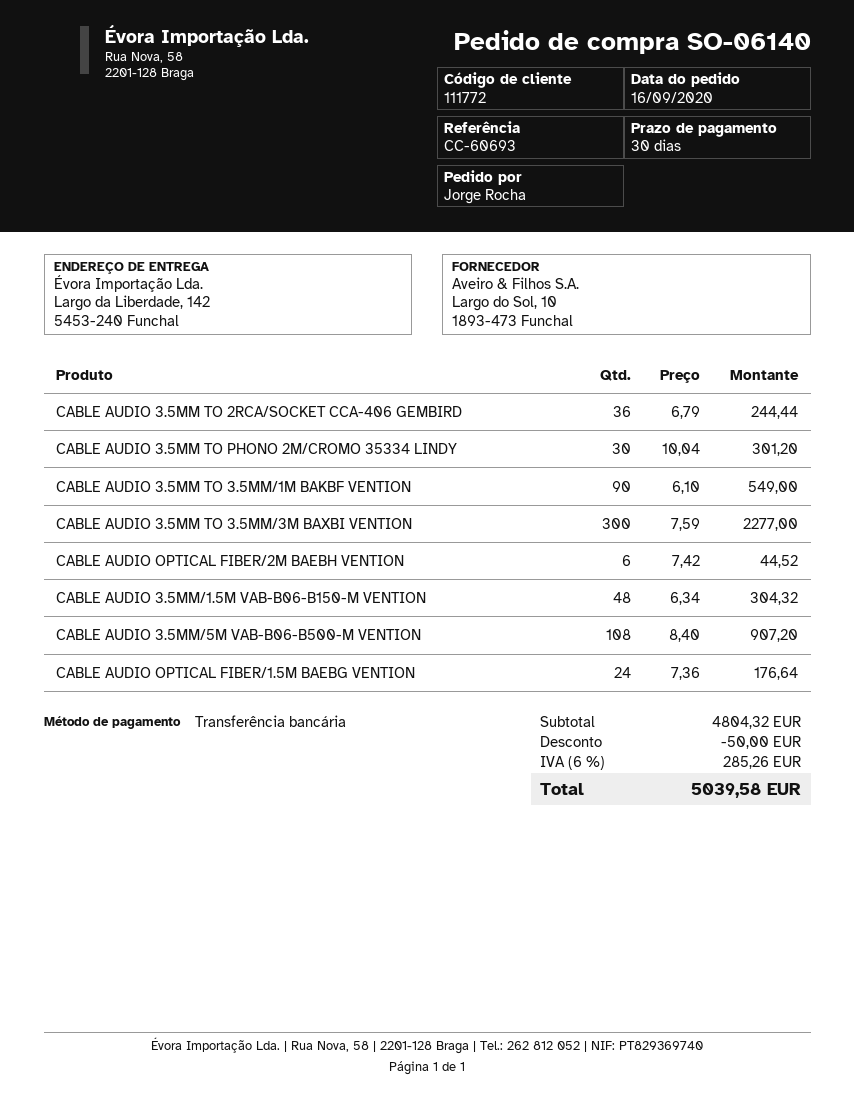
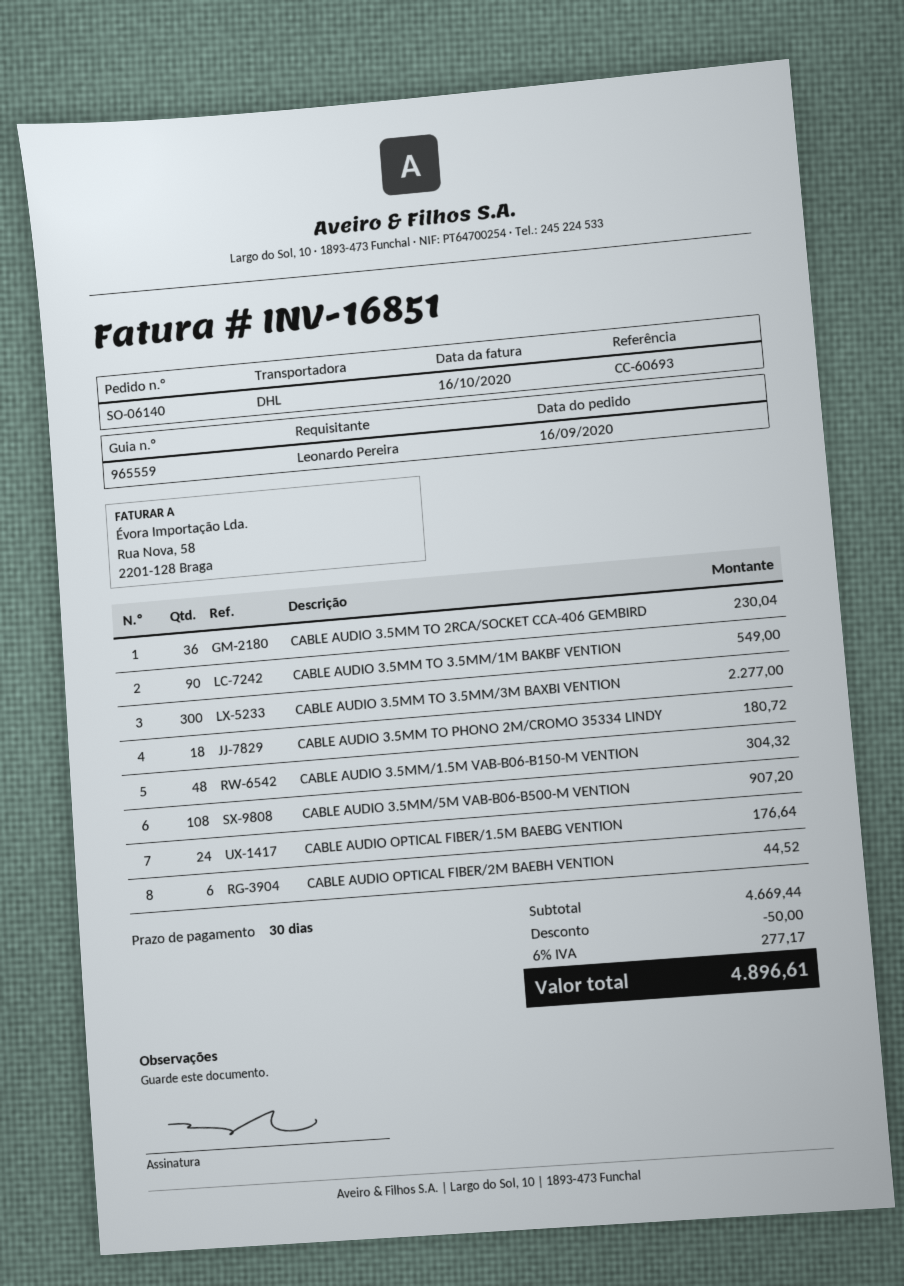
ordered by: Jorge Rocha -> Leonardo Pereira
CABLE AUDIO 3.5MM TO 2RCA/SOCKET CCA-406 GEMBIRD: 36 for 244.44 -> 36 for 230.04
CABLE AUDIO 3.5MM TO PHONO 2M/CROMO 35334 LINDY: 30 for 301.20 -> 18 for 180.72
subtotal: 4804.32 -> 4669.44
tax: 6% = 285.26 -> 6% = 277.17
total: 5039.58 -> 4896.61

